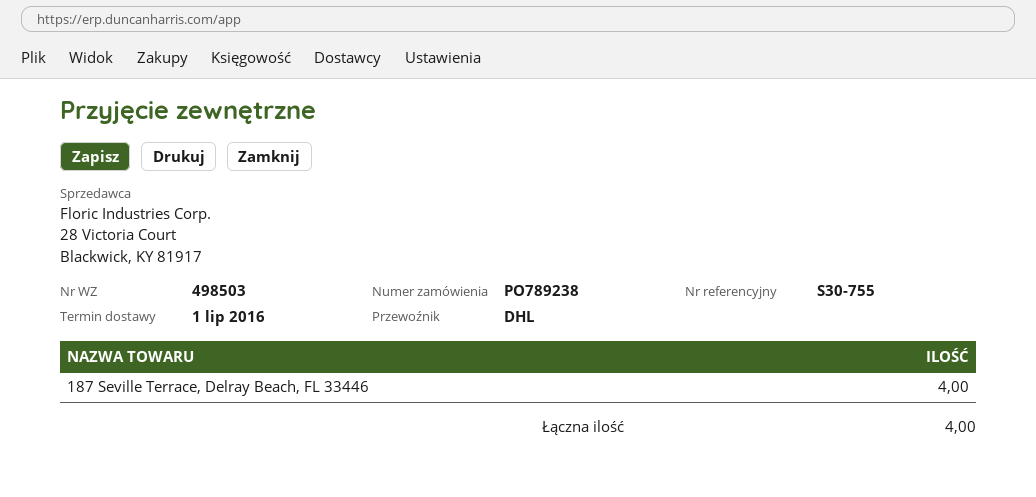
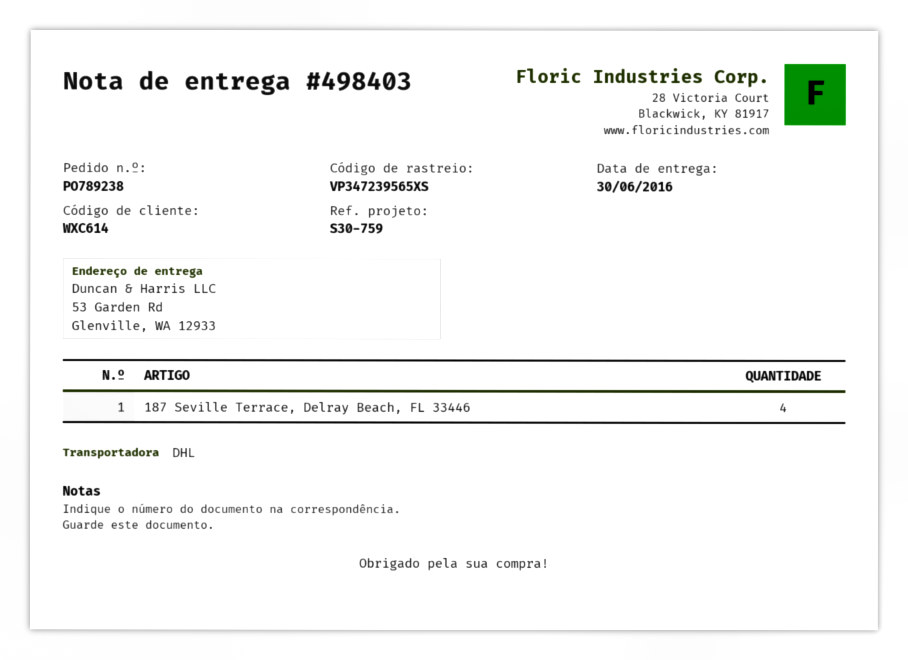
delivery note number: 498503 -> 498403
delivery date: 2016-07-01 -> 2016-06-30
reference: S30-755 -> S30-759

